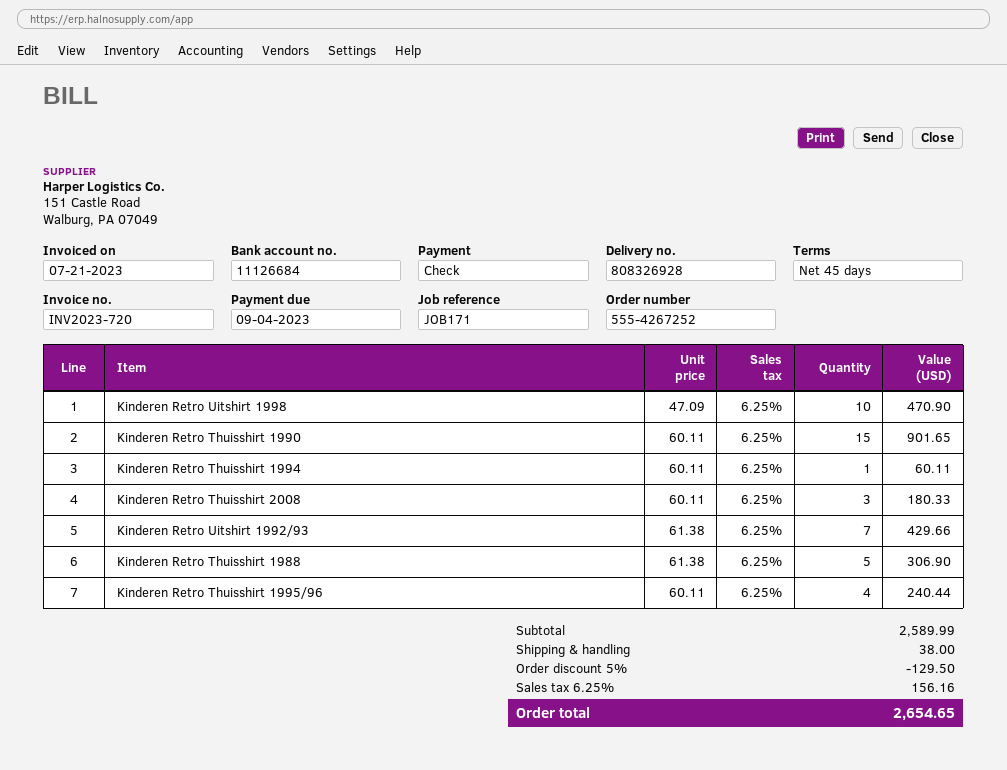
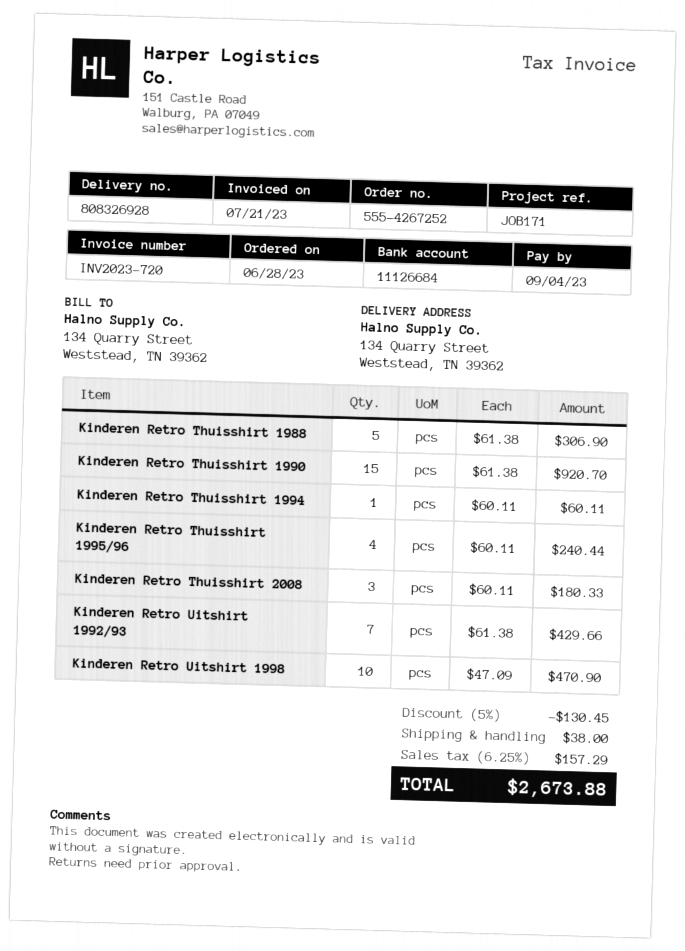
Kinderen Retro Thuisshirt 1990: 15 x 60.11 = 901.65 -> 15 x 61.38 = 920.70
discount: 5% = 129.50 -> 5% = 130.45
tax: 6.25% = 156.16 -> 6.25% = 157.29
total: 2654.65 -> 2673.88

